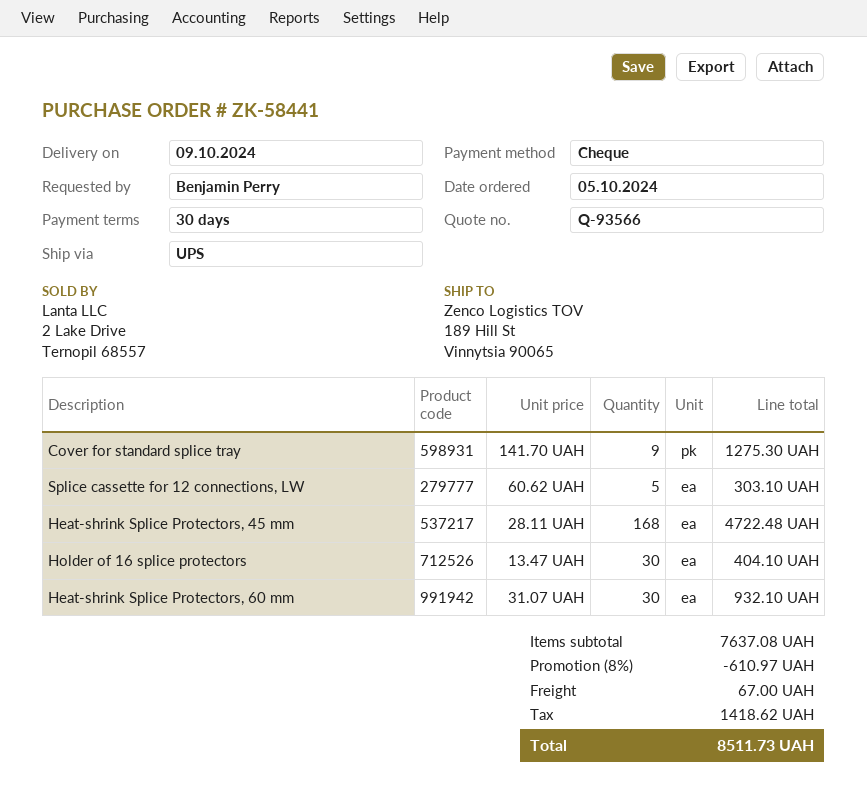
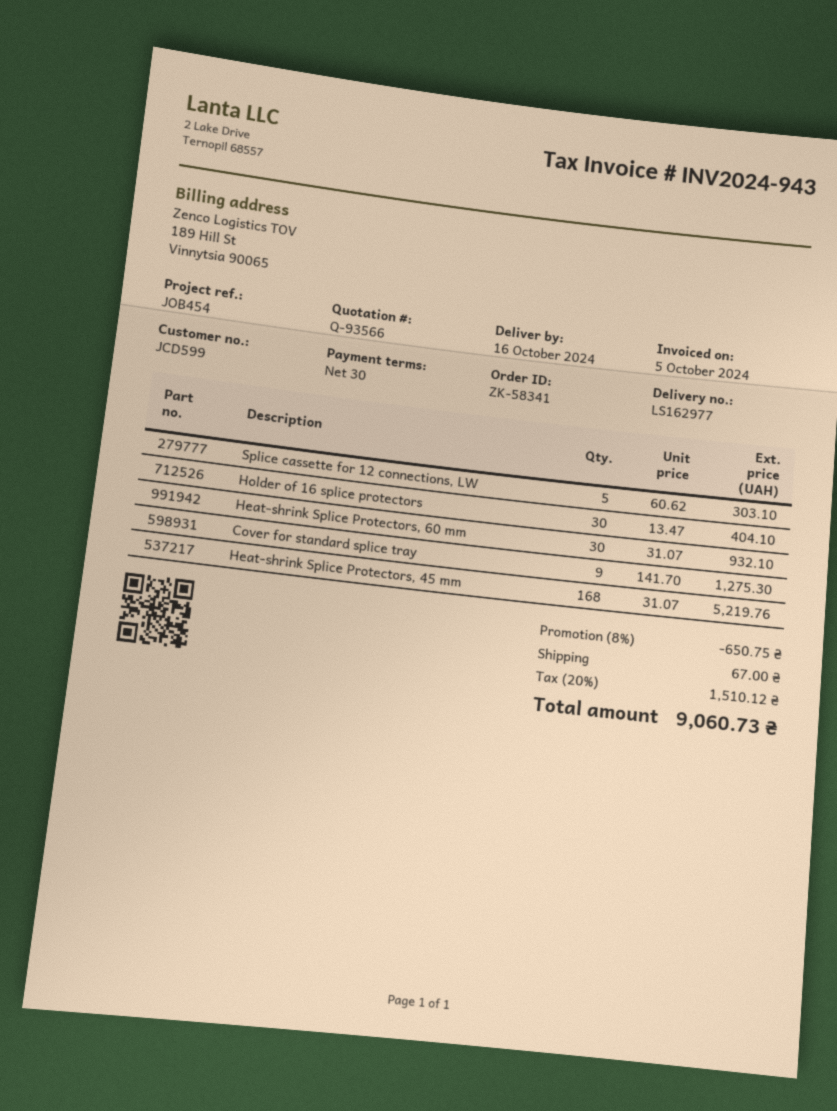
order number: ZK-58441 -> ZK-58341
delivery date: 2024-10-09 -> 2024-10-16
Heat-shrink Splice Protectors, 45 mm: 168 x 28.11 = 4722.48 -> 168 x 31.07 = 5219.76
discount: 8% = 610.97 -> 8% = 650.75
tax: 1418.62 -> 1510.12
total: 8511.73 -> 9060.73

